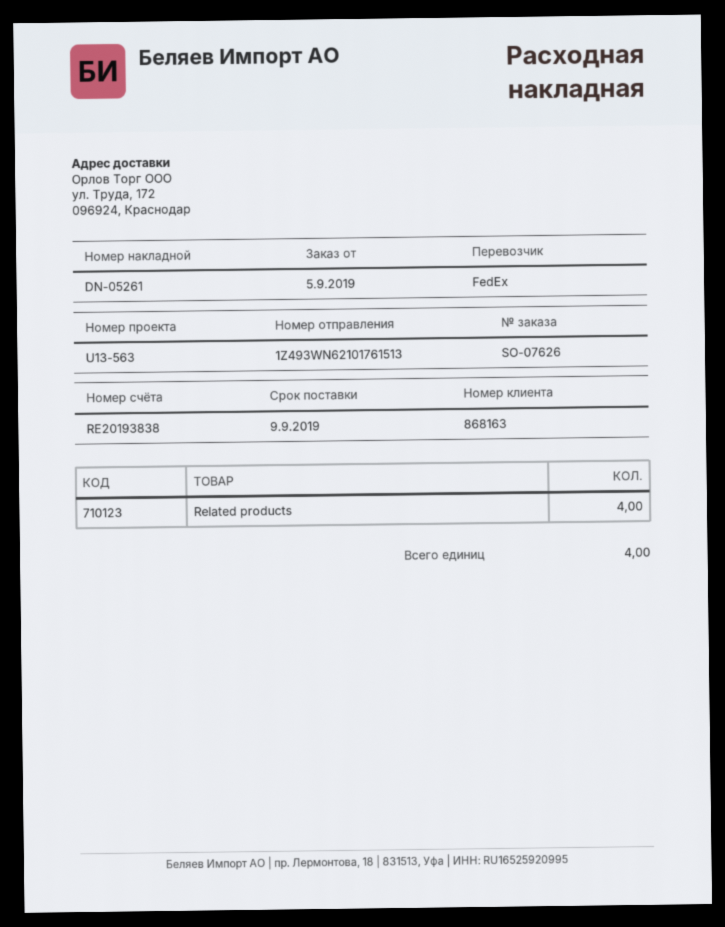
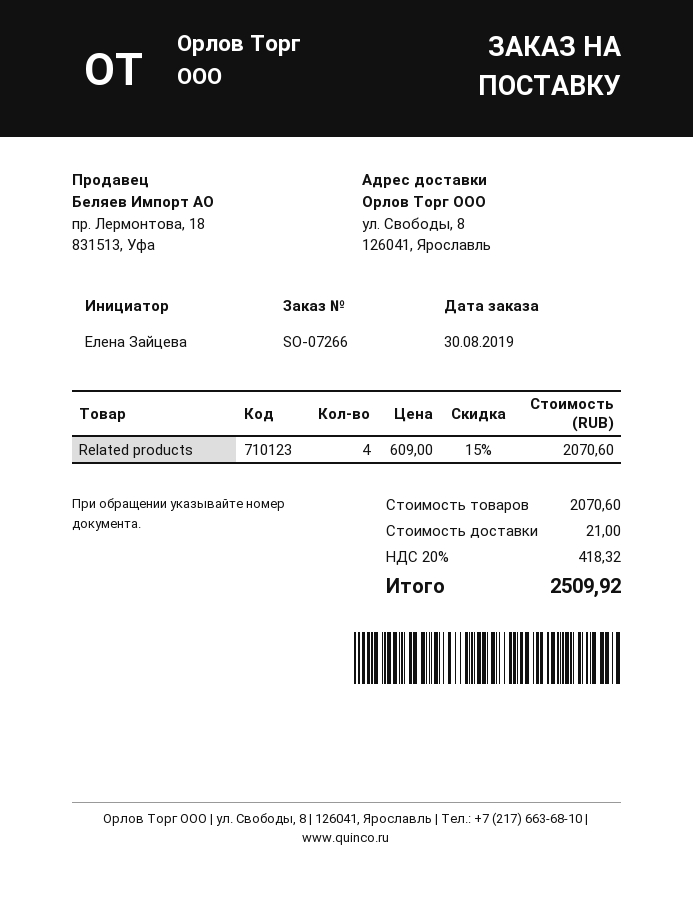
order number: SO-07626 -> SO-07266
order date: 2019-09-05 -> 2019-08-30
ship to: ул. Труда, 172, 096924, Краснодар -> ул. Свободы, 8, 126041, Ярославль

